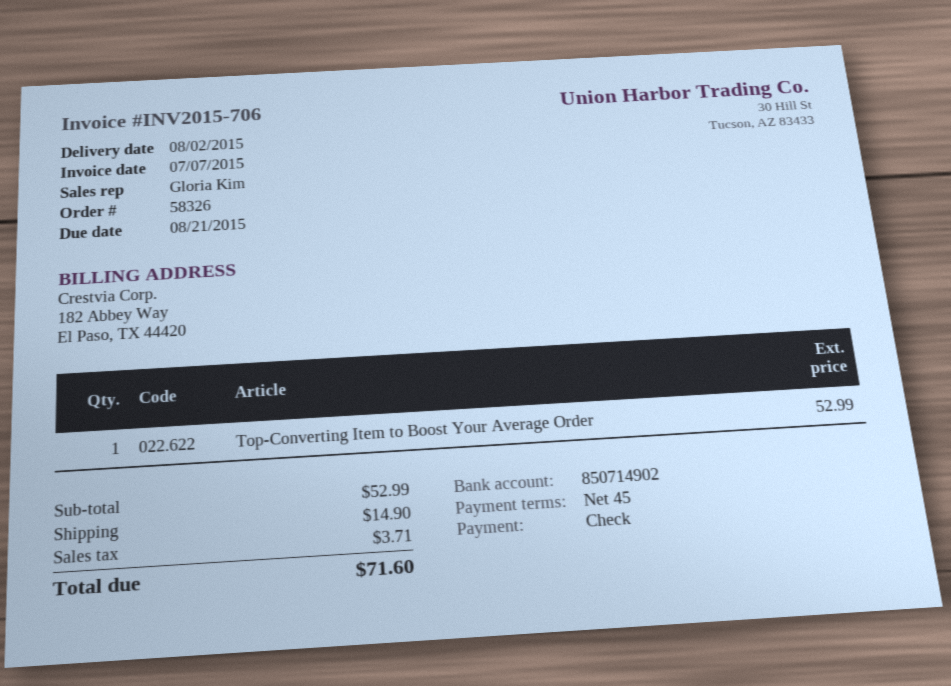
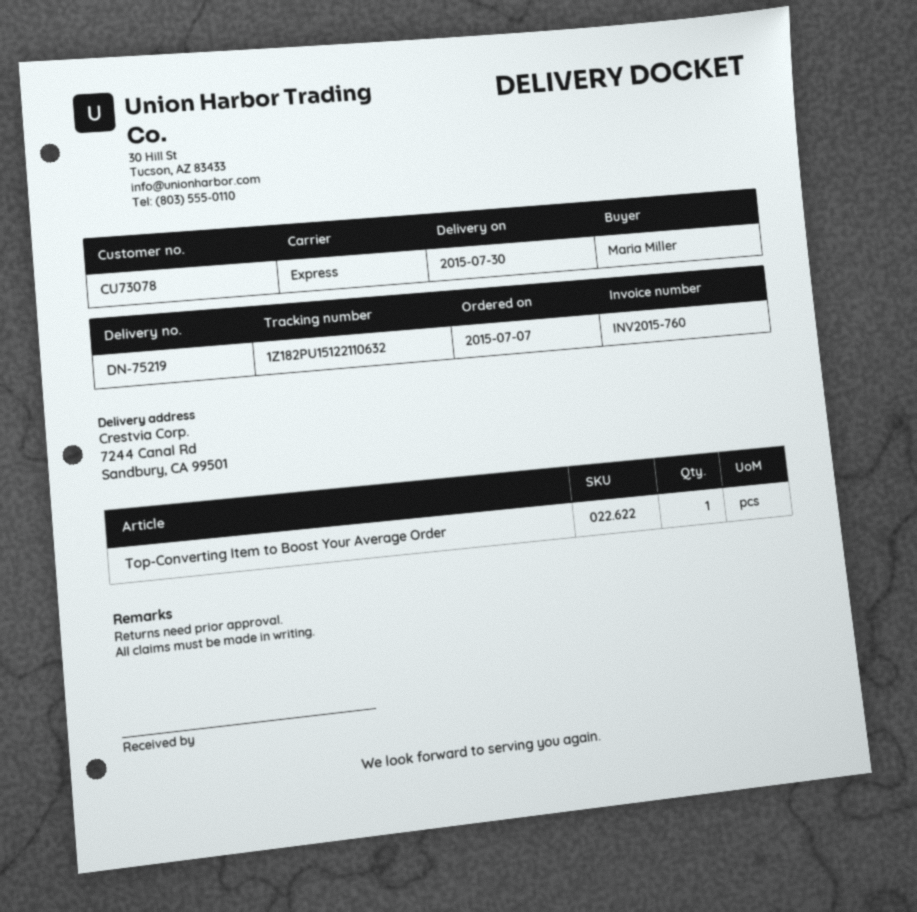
delivery date: 2015-08-02 -> 2015-07-30
invoice number: INV2015-706 -> INV2015-760

